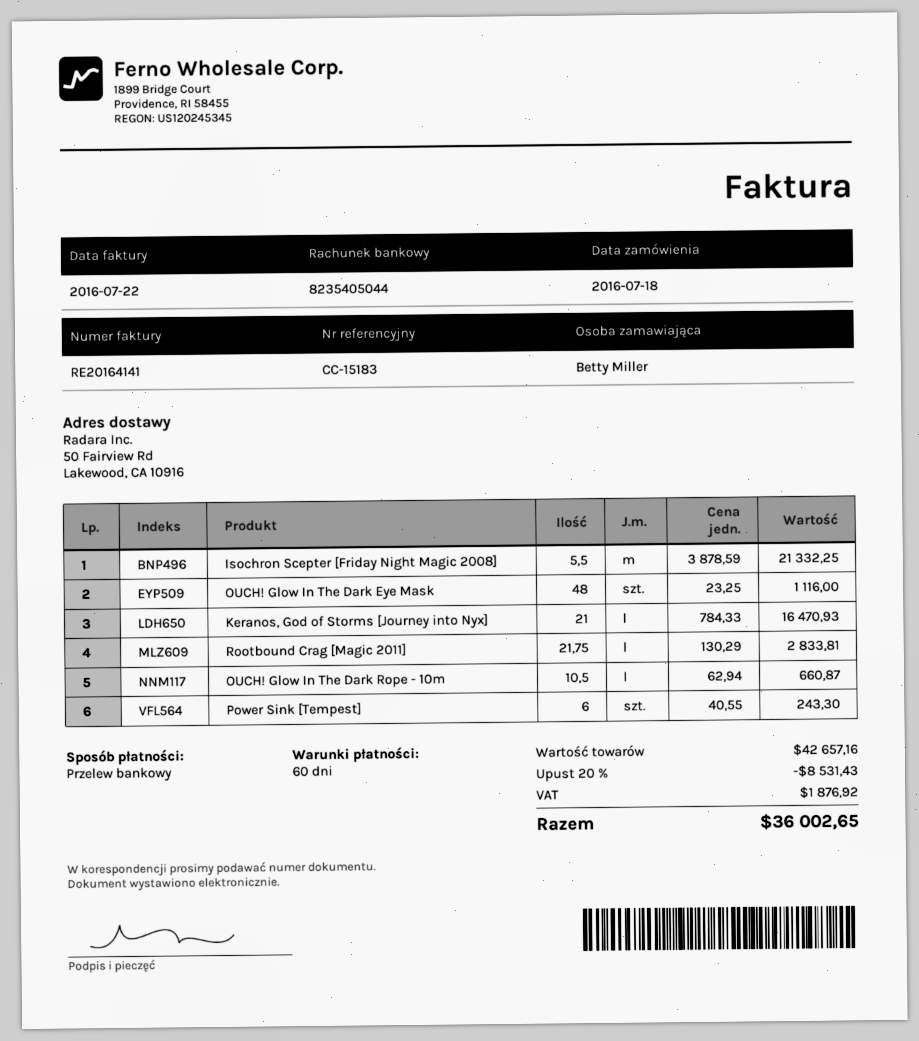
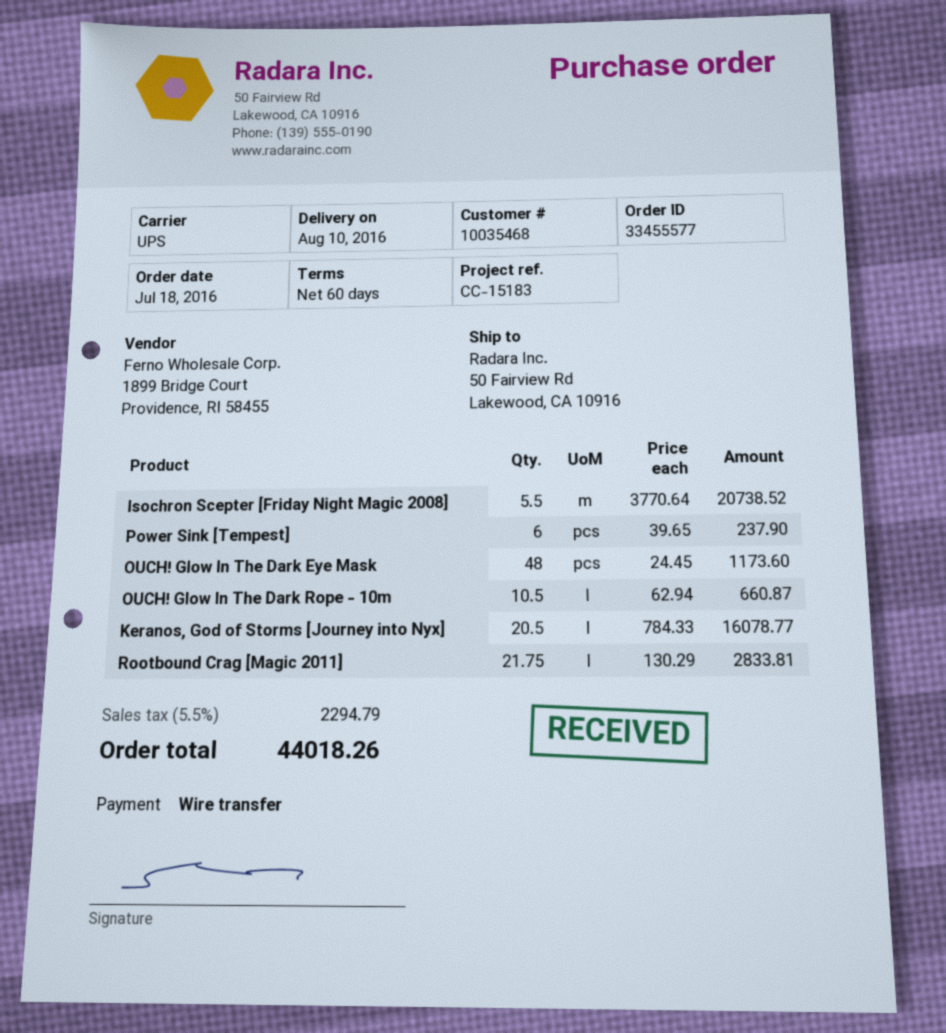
Isochron Scepter [Friday Night Magic 2008]: 5.5 x 3878.59 = 21332.25 -> 5.5 x 3770.64 = 20738.52
OUCH! Glow In The Dark Eye Mask: 48 x 23.25 = 1116.00 -> 48 x 24.45 = 1173.60
Keranos, God of Storms [Journey into Nyx]: 21 x 784.33 = 16470.93 -> 20.5 x 784.33 = 16078.77
Power Sink [Tempest]: 6 x 40.55 = 243.30 -> 6 x 39.65 = 237.90
discount: 20% = 8531.43 -> none
tax: 1876.92 -> 2294.79
total: 36002.65 -> 44018.26

